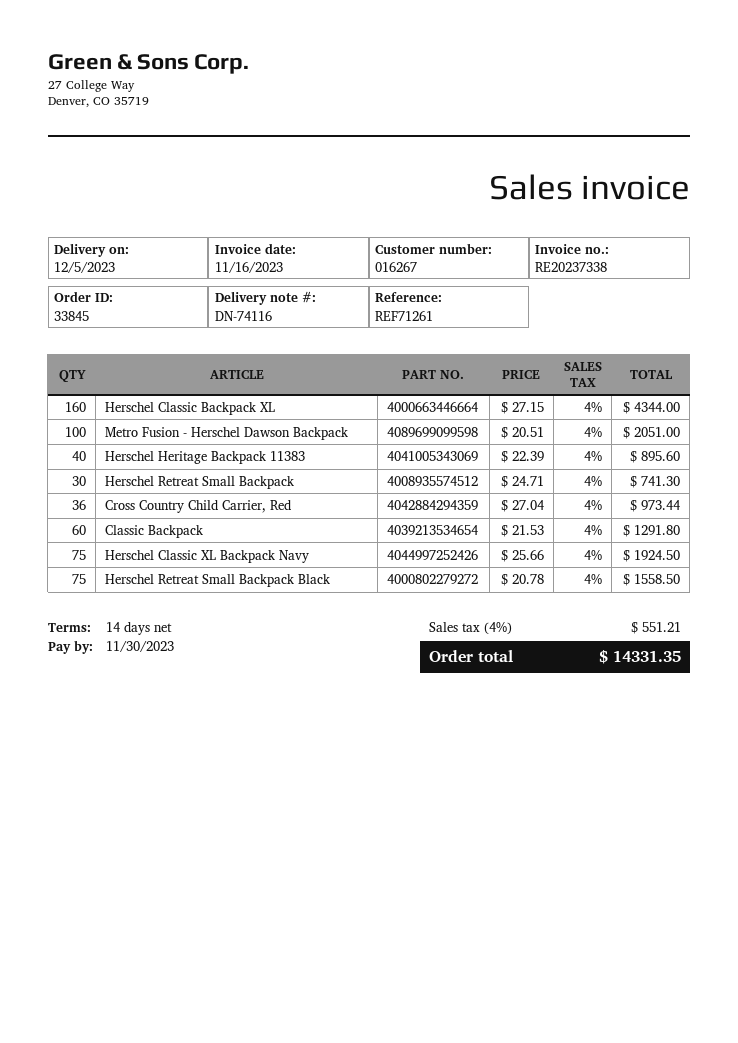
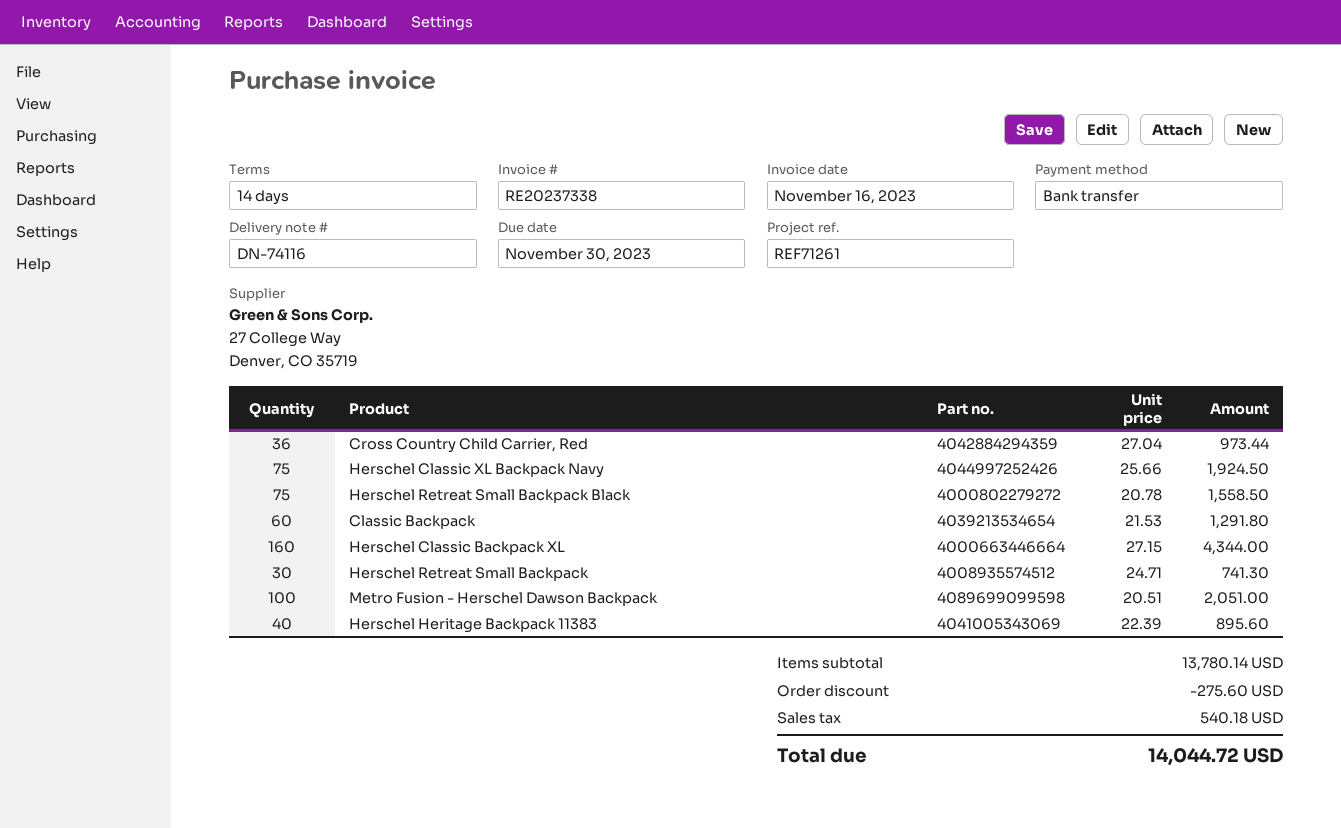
discount: none -> 275.60
tax: 551.21 -> 540.18
total: 14331.35 -> 14044.72

